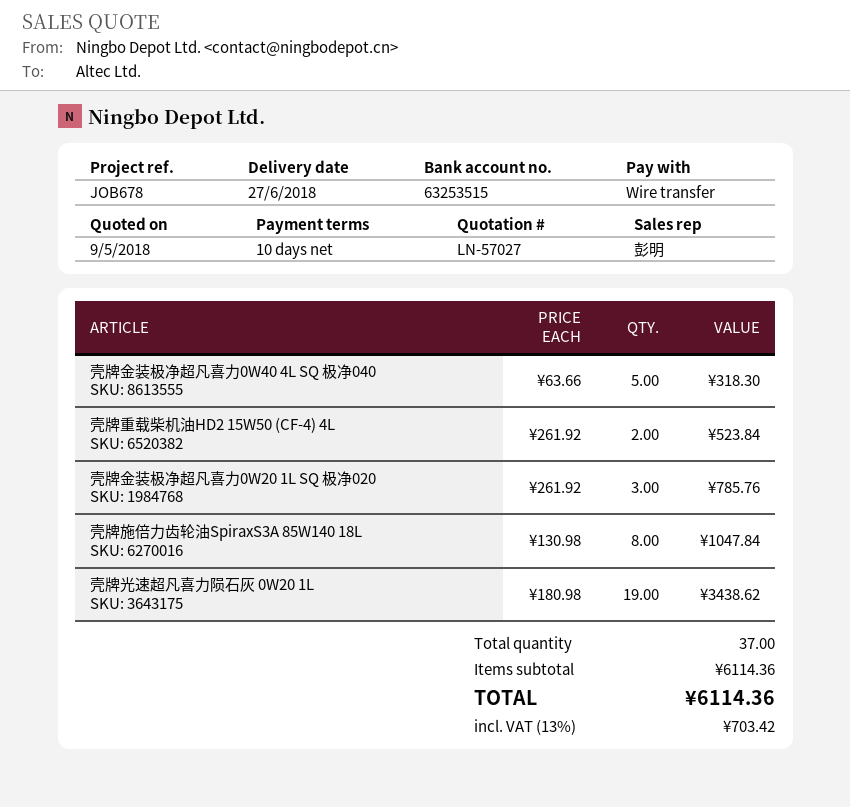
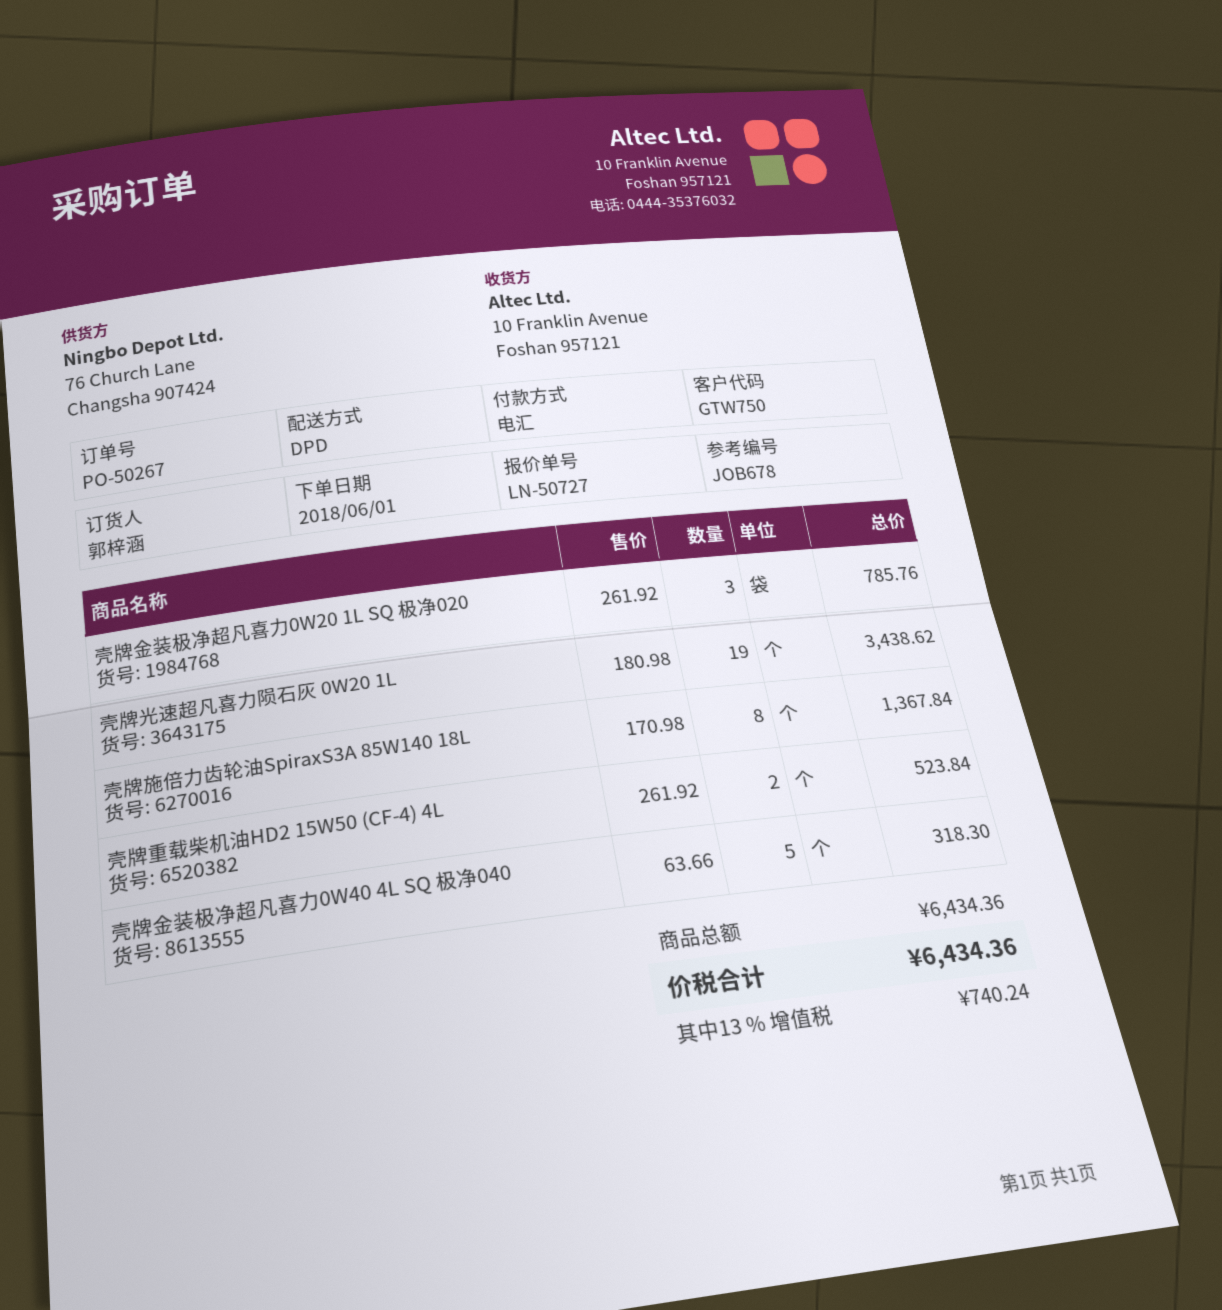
quote number: LN-57027 -> LN-50727
壳牌施倍力齿轮油SpiraxS3A 85W140 18L: 8 x 130.98 = 1047.84 -> 8 x 170.98 = 1367.84
subtotal: 6114.36 -> 6434.36
tax: 13% = 703.42 -> 13% = 740.24
total: 6114.36 -> 6434.36

